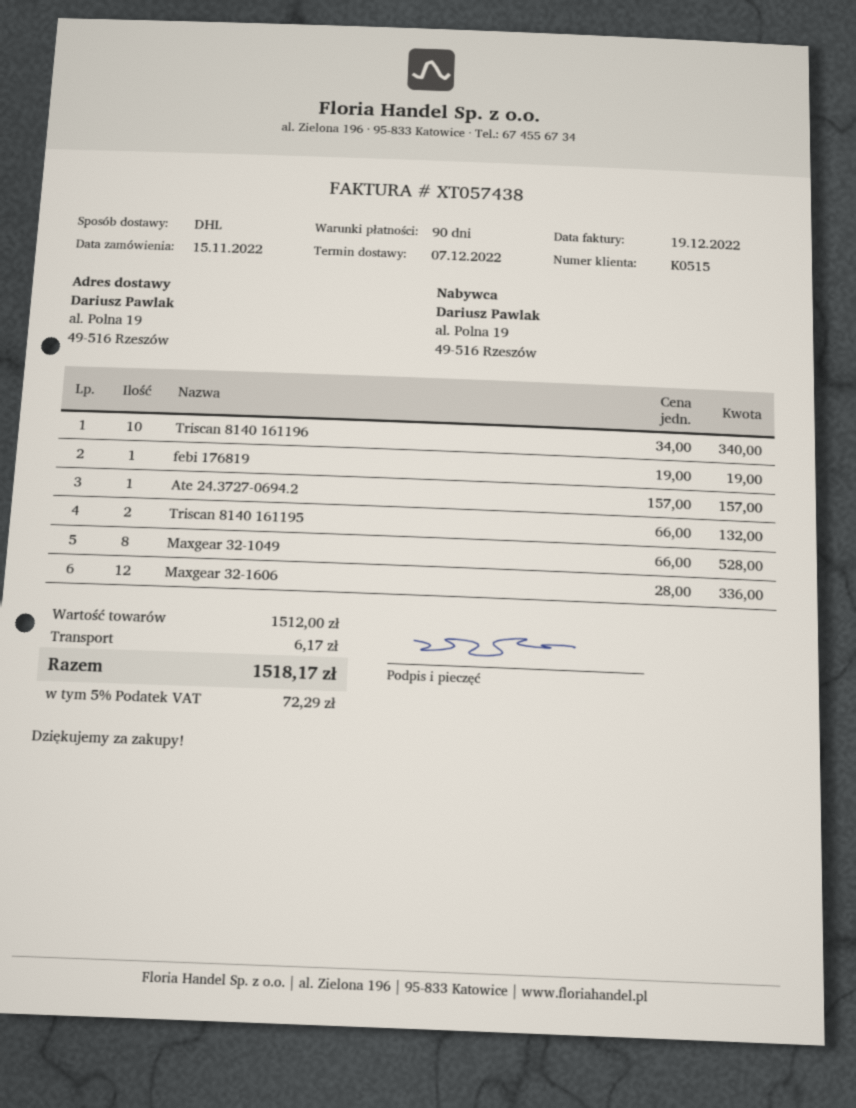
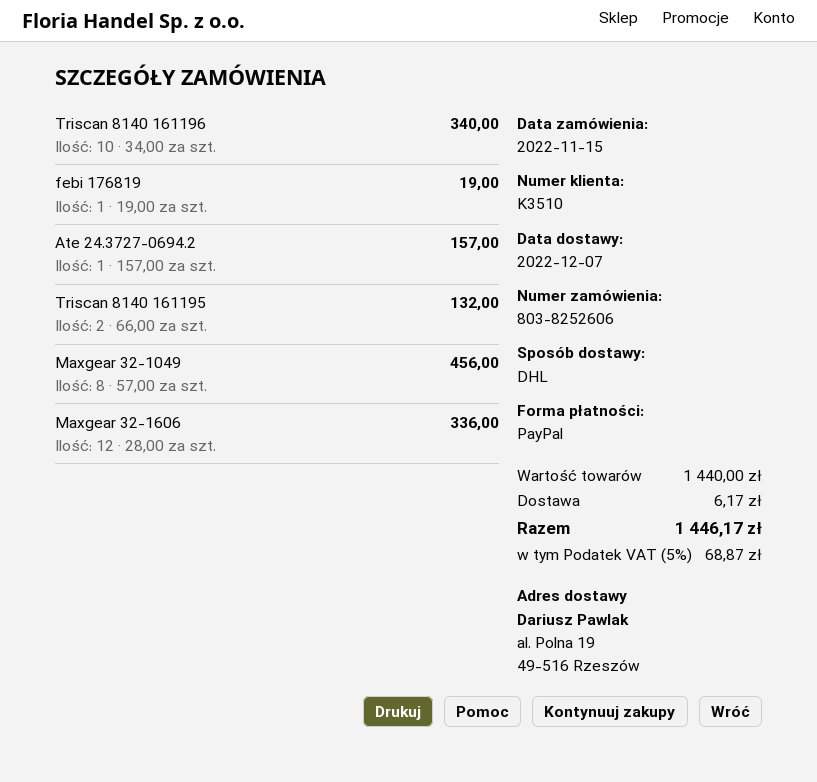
customer number: K0515 -> K3510
Maxgear 32-1049: 8 x 66.00 = 528.00 -> 8 x 57.00 = 456.00
subtotal: 1512.00 -> 1440.00
tax: 5% = 72.29 -> 5% = 68.87
total: 1518.17 -> 1446.17

